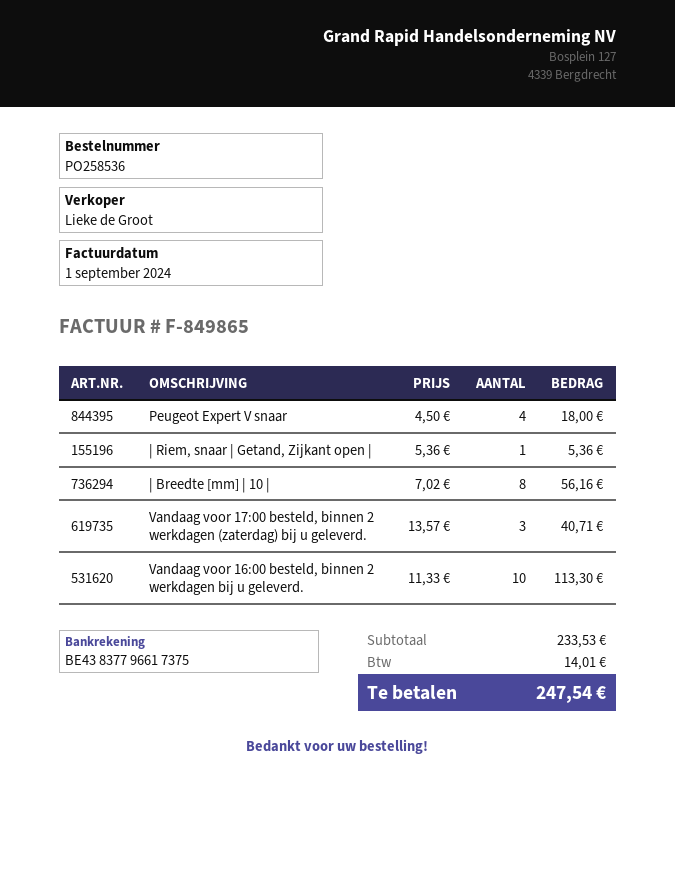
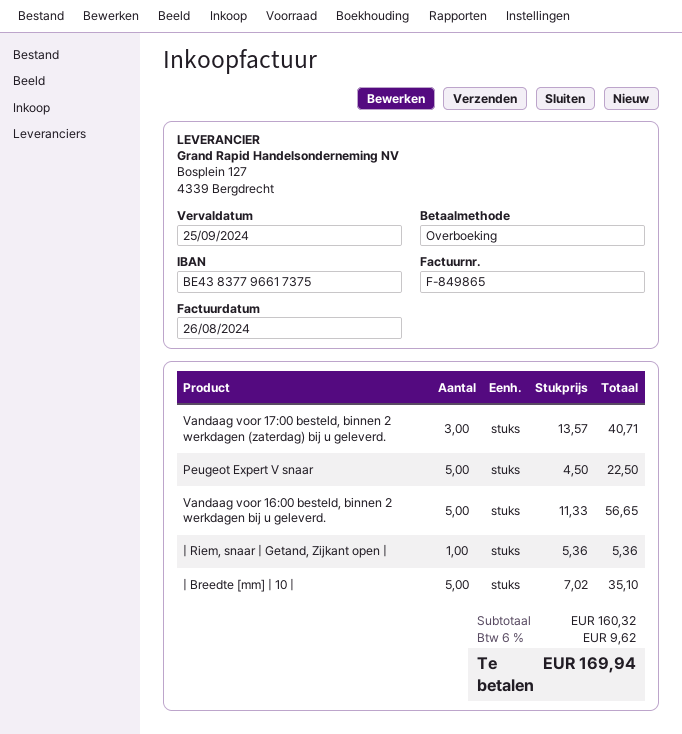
invoice date: 2024-09-01 -> 2024-08-26
Peugeot Expert V snaar: 4 x 4.50 = 18.00 -> 5 x 4.50 = 22.50
| Breedte [mm] | 10 |: 8 x 7.02 = 56.16 -> 5 x 7.02 = 35.10
Vandaag voor 16:00 besteld, binnen 2 werkdagen bij u geleverd.: 10 x 11.33 = 113.30 -> 5 x 11.33 = 56.65
subtotal: 233.53 -> 160.32
tax: 14.01 -> 9.62
total: 247.54 -> 169.94

